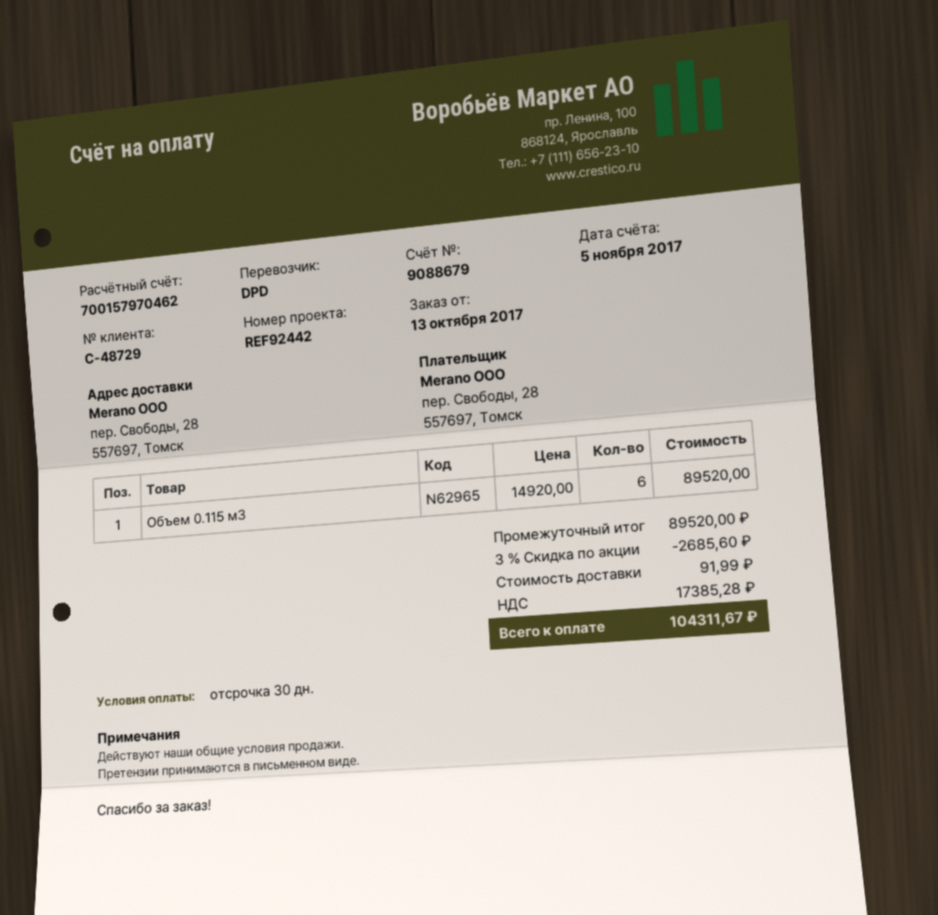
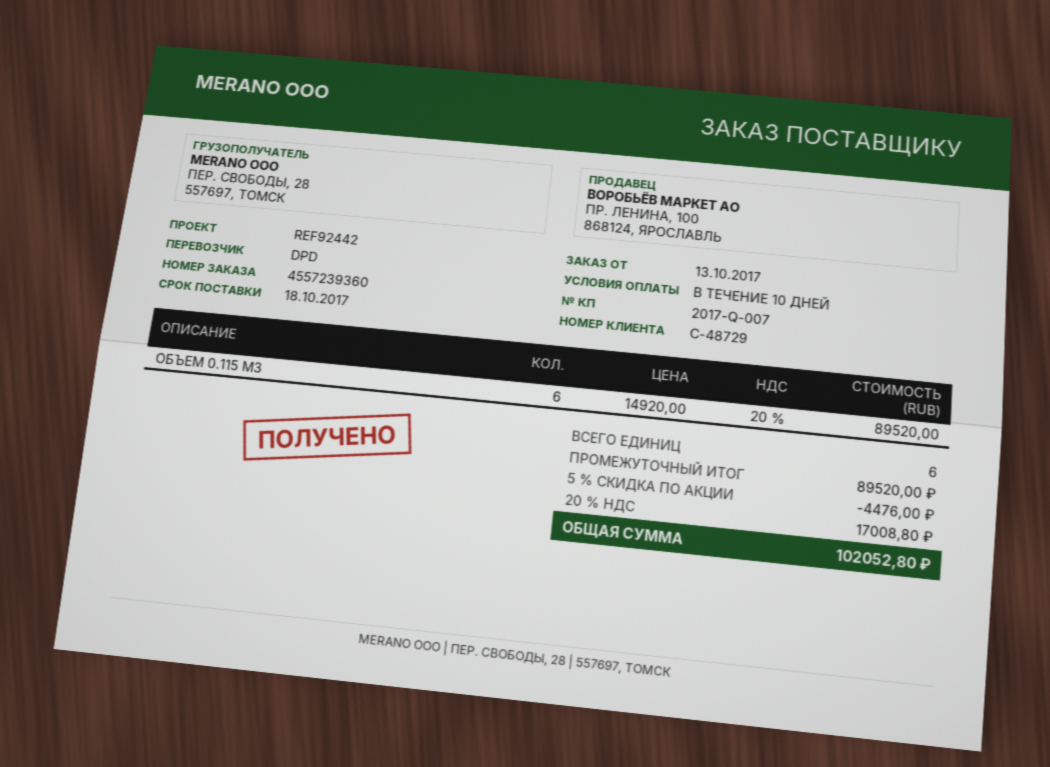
payment terms: 30 days -> 10 days
discount: 3% = 2685.60 -> 5% = 4476.00
shipping: 91.99 -> none
tax: 17385.28 -> 17008.80
total: 104311.67 -> 102052.80

